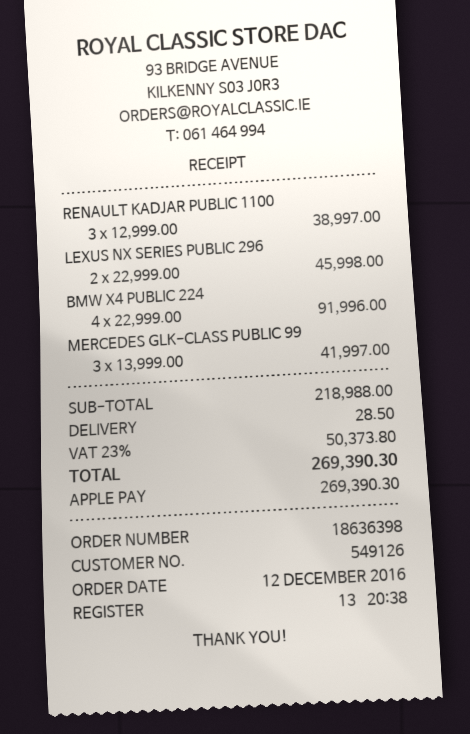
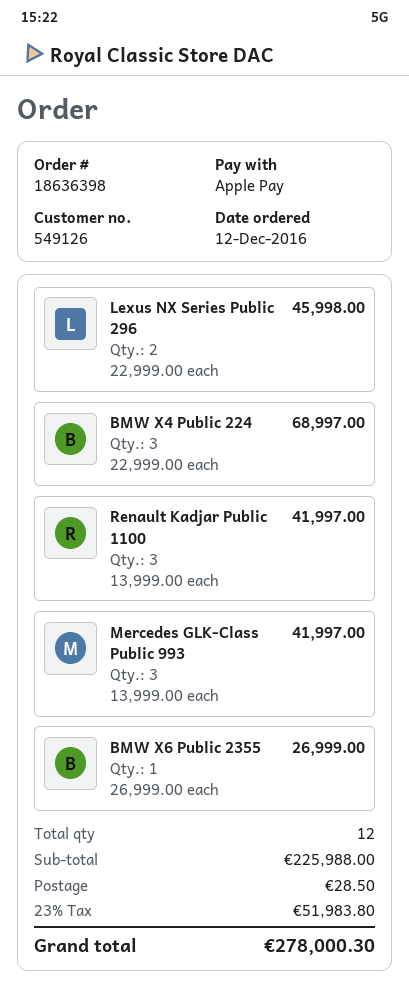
RENAULT KADJAR PUBLIC 1100: 3 x 12999.00 = 38997.00 -> 3 x 13999.00 = 41997.00
BMW X4 PUBLIC 224: 4 x 22999.00 = 91996.00 -> 3 x 22999.00 = 68997.00
BMW X6 Public 2355: none -> 1 x 26999.00 = 26999.00
subtotal: 218988.00 -> 225988.00
tax: 23% = 50373.80 -> 23% = 51983.80
total: 269390.30 -> 278000.30

